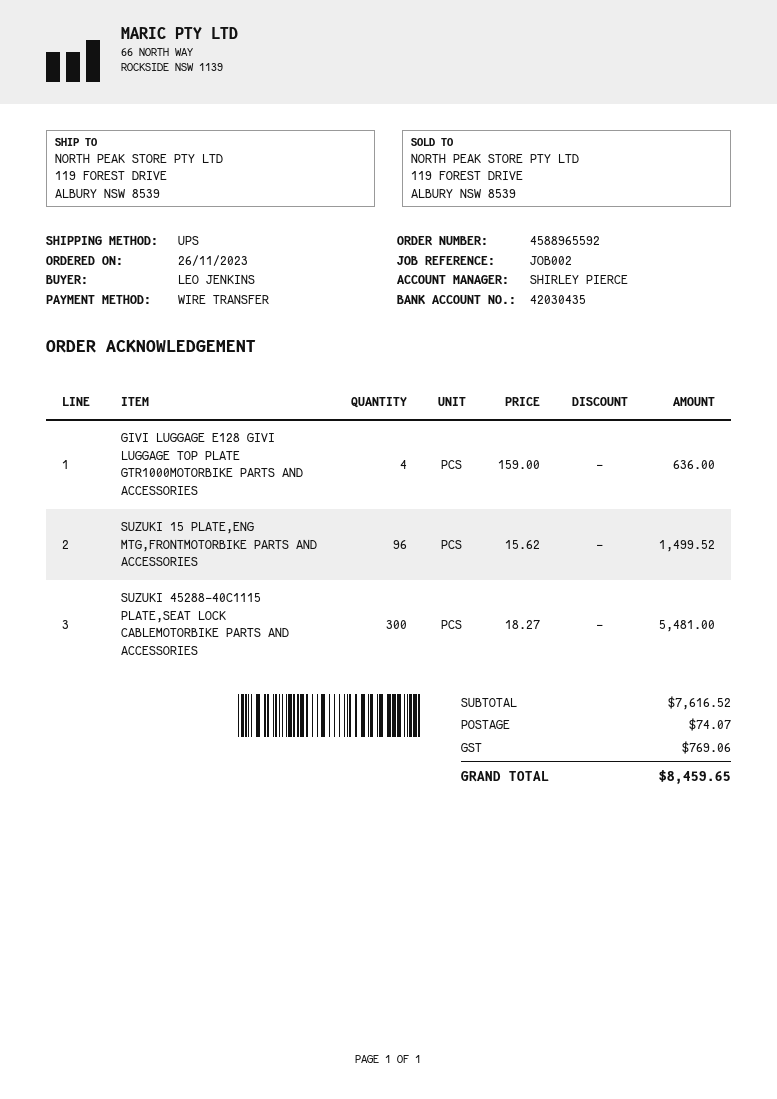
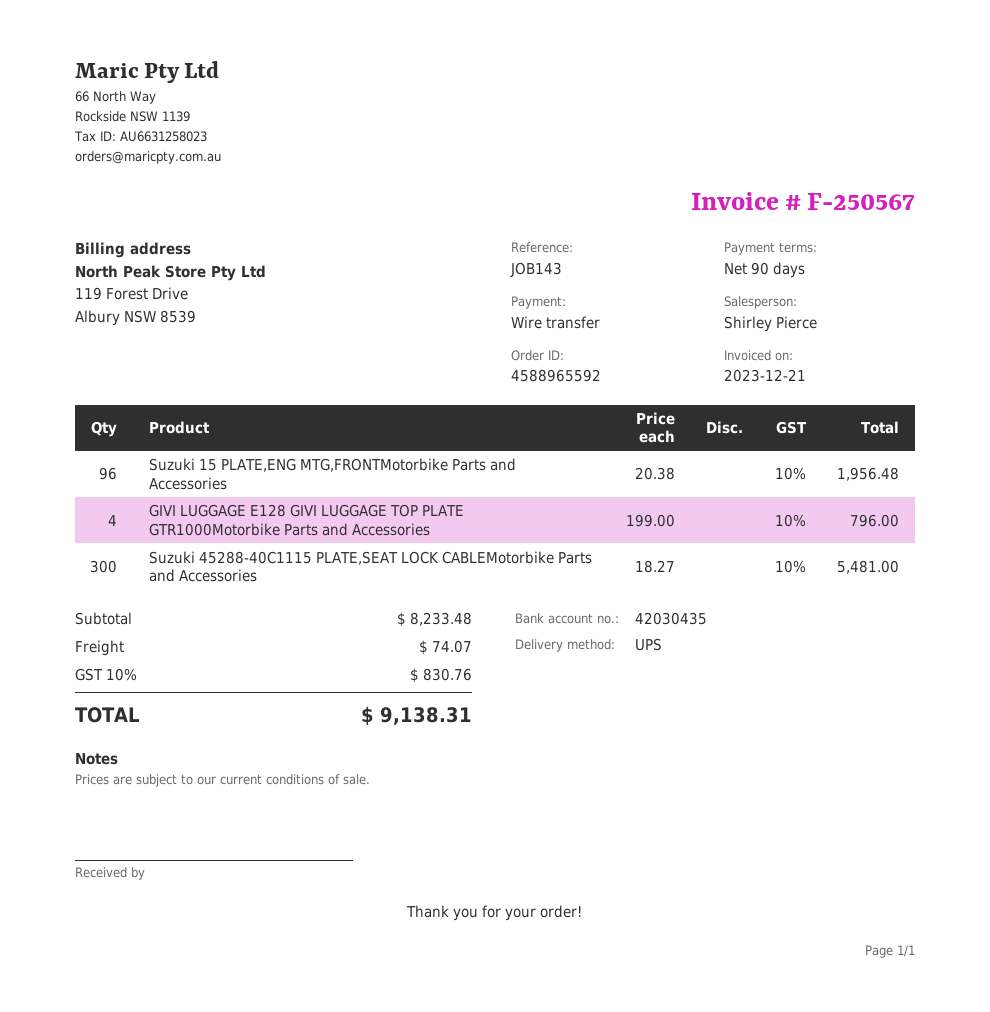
reference: JOB002 -> JOB143
GIVI LUGGAGE E128 GIVI LUGGAGE TOP PLATE GTR1000MOTORBIKE PARTS AND ACCESSORIES: 4 x 159.00 = 636.00 -> 4 x 199.00 = 796.00
SUZUKI 15 PLATE,ENG MTG,FRONTMOTORBIKE PARTS AND ACCESSORIES: 96 x 15.62 = 1499.52 -> 96 x 20.38 = 1956.48
subtotal: 7616.52 -> 8233.48
tax: 769.06 -> 830.76
total: 8459.65 -> 9138.31

